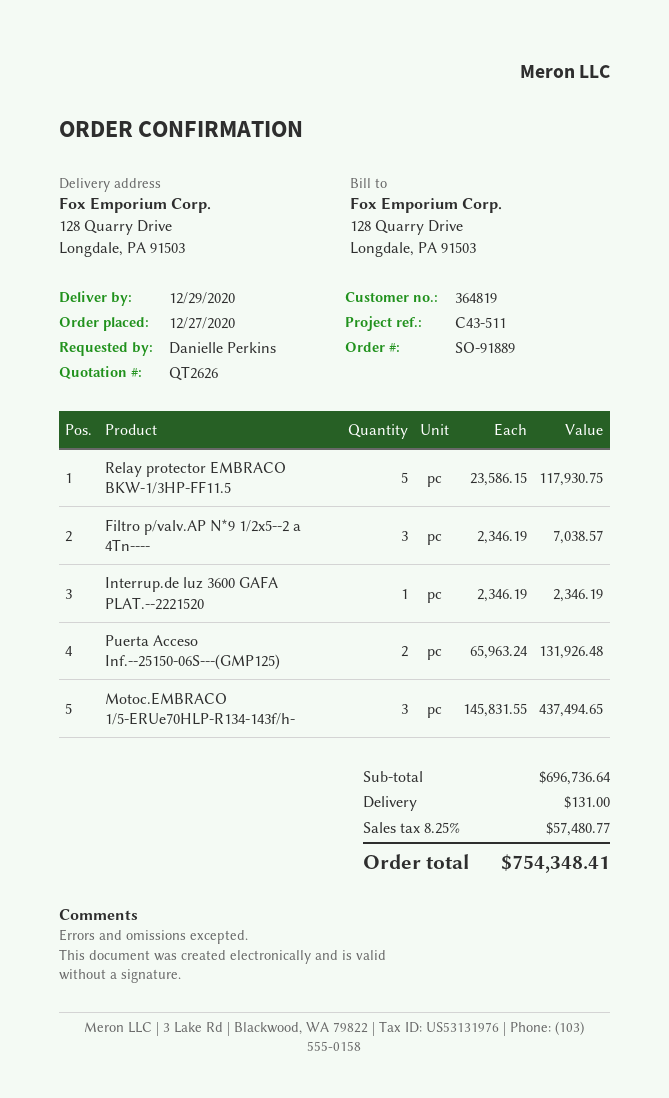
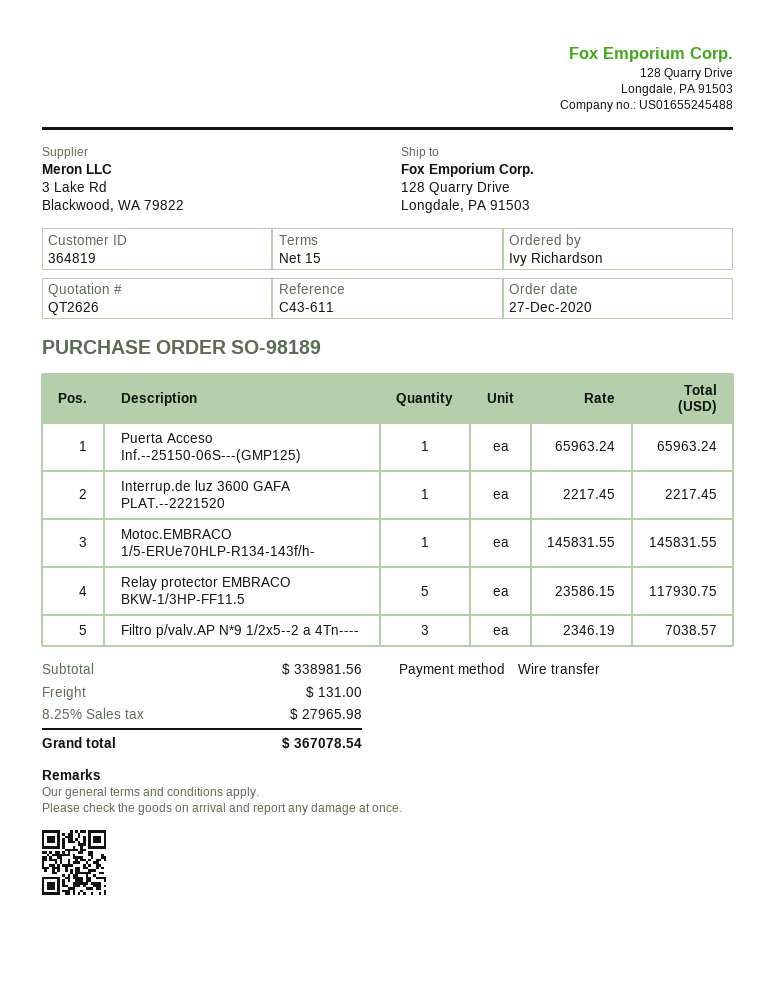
order number: SO-91889 -> SO-98189
reference: C43-511 -> C43-611
ordered by: Danielle Perkins -> Ivy Richardson
Interrup.de luz 3600 GAFA PLAT.--2221520: 1 x 2346.19 = 2346.19 -> 1 x 2217.45 = 2217.45
Puerta Acceso Inf.--25150-06S---(GMP125): 2 x 65963.24 = 131926.48 -> 1 x 65963.24 = 65963.24
Motoc.EMBRACO 1/5-ERUe70HLP-R134-143f/h-: 3 x 145831.55 = 437494.65 -> 1 x 145831.55 = 145831.55
subtotal: 696736.64 -> 338981.56
tax: 8.25% = 57480.77 -> 8.25% = 27965.98
total: 754348.41 -> 367078.54

